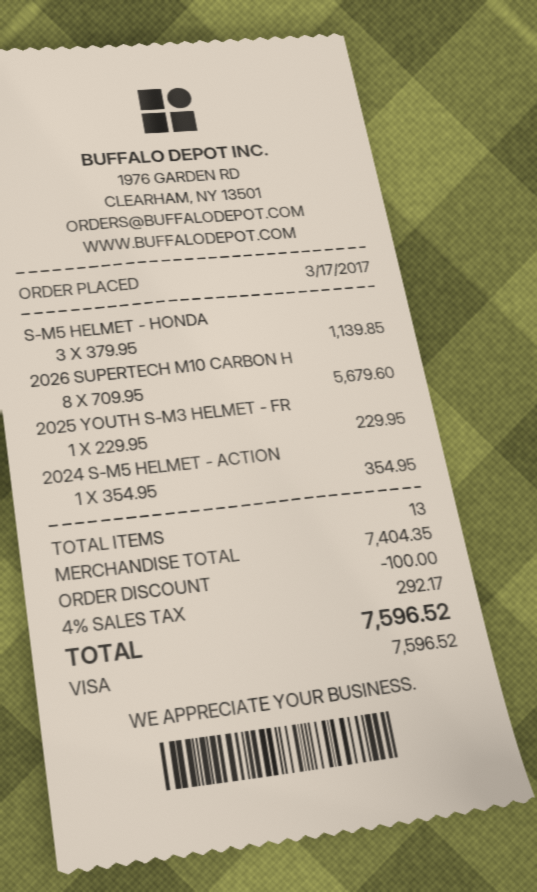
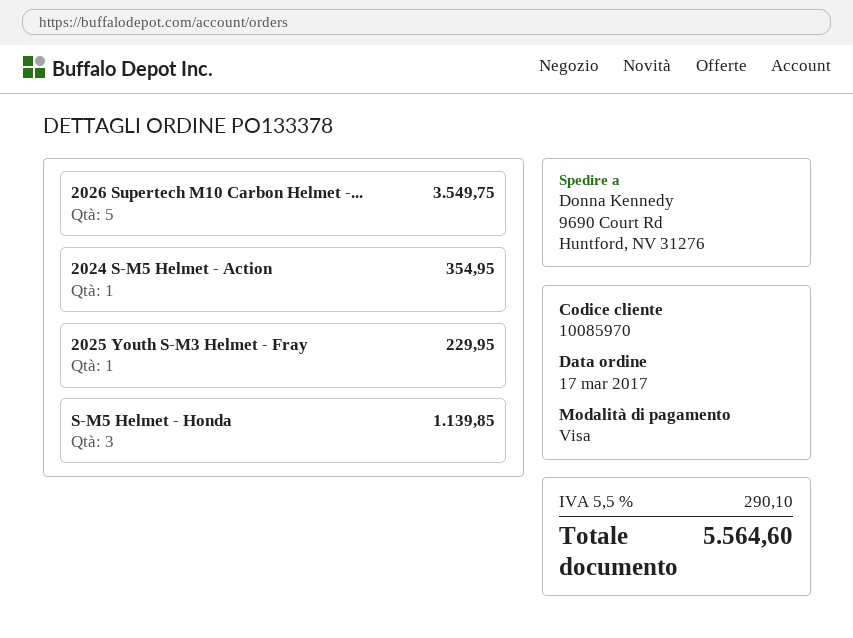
2026 SUPERTECH M10 CARBON H: 8 for 5679.60 -> 5 for 3549.75
discount: 100.00 -> none
tax: 4% = 292.17 -> 5.5% = 290.10
total: 7596.52 -> 5564.60

